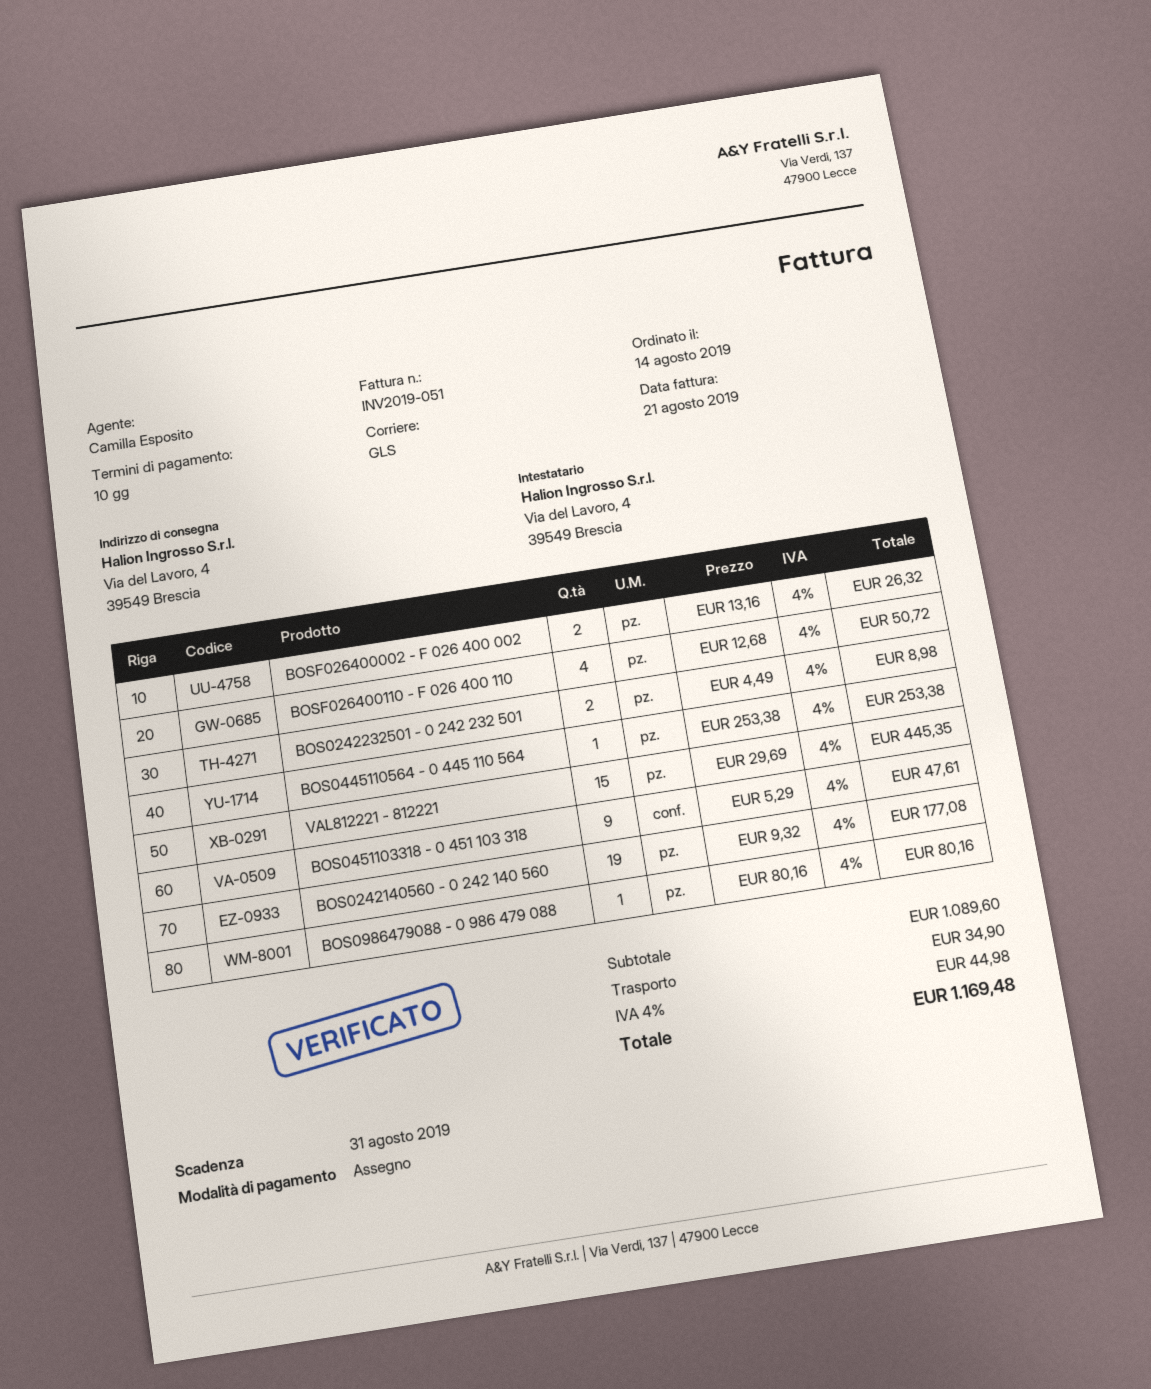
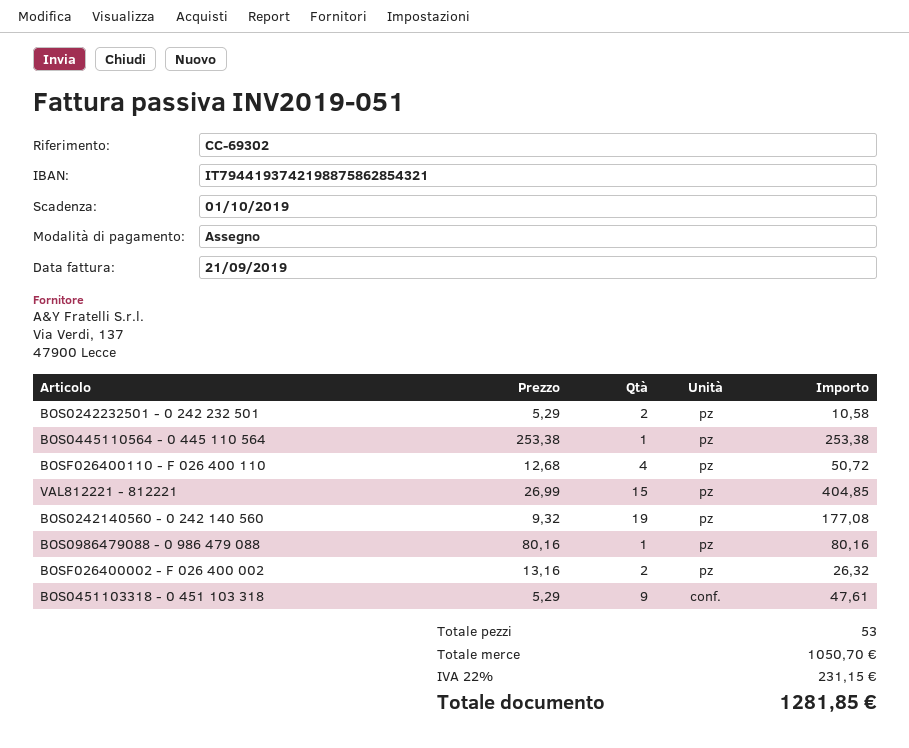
invoice date: 2019-08-21 -> 2019-09-21
due date: 2019-08-31 -> 2019-10-01
BOS0242232501 - 0 242 232 501: 2 x 4.49 = 8.98 -> 2 x 5.29 = 10.58
VAL812221 - 812221: 15 x 29.69 = 445.35 -> 15 x 26.99 = 404.85
subtotal: 1089.60 -> 1050.70
shipping: 34.90 -> none
tax: 4% = 44.98 -> 22% = 231.15
total: 1169.48 -> 1281.85

